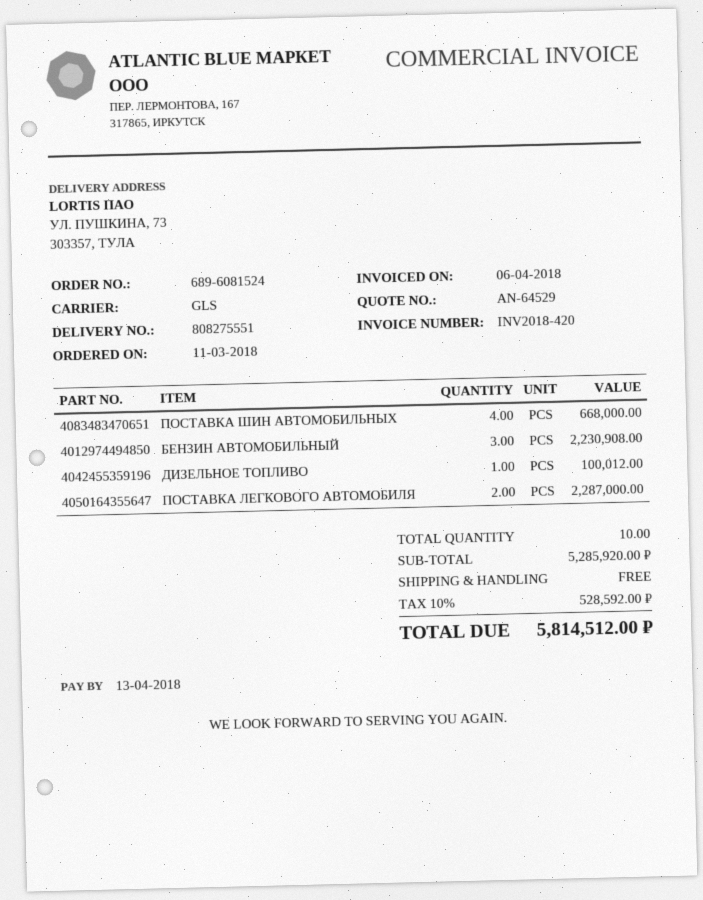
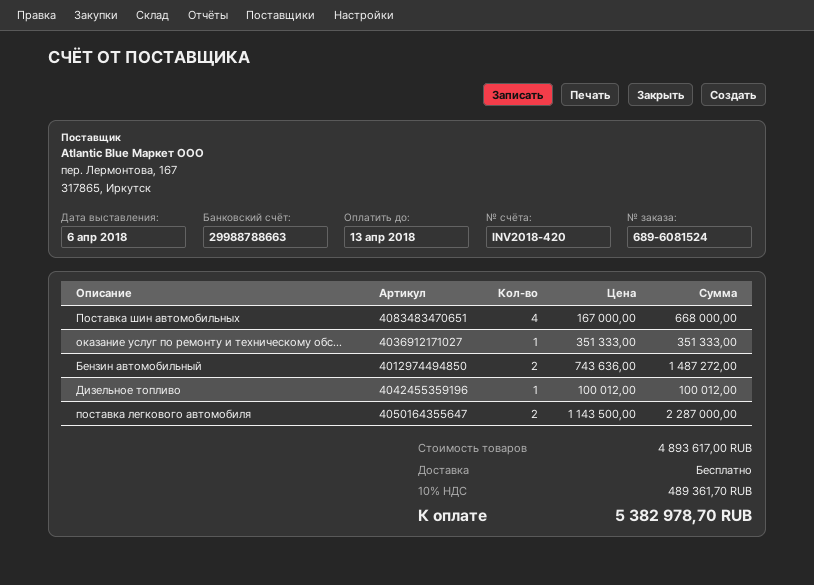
БЕНЗИН АВТОМОБИЛЬНЫЙ: 3 for 2230908.00 -> 2 for 1487272.00
оказание услуг по ремонту и техническому обс...: none -> 1 for 351333.00
subtotal: 5285920.00 -> 4893617.00
tax: 10% = 528592.00 -> 10% = 489361.70
total: 5814512.00 -> 5382978.70

